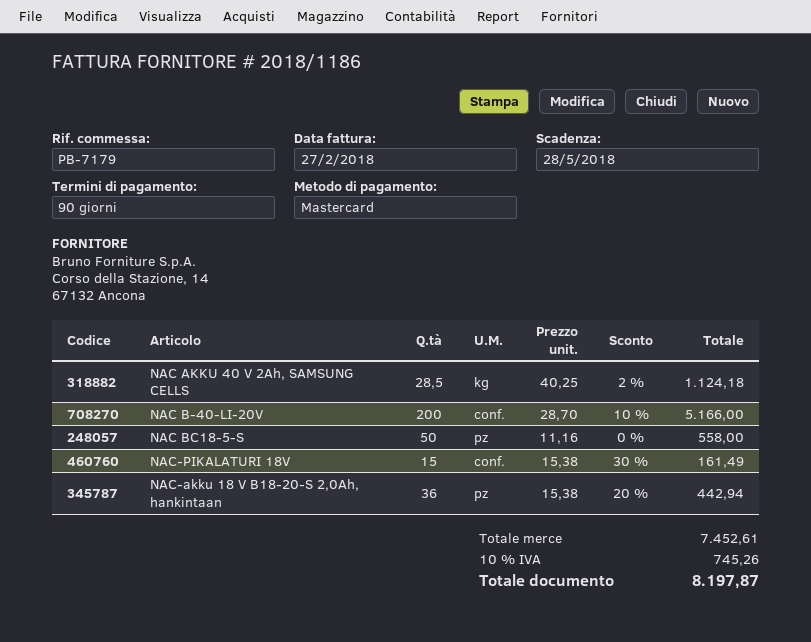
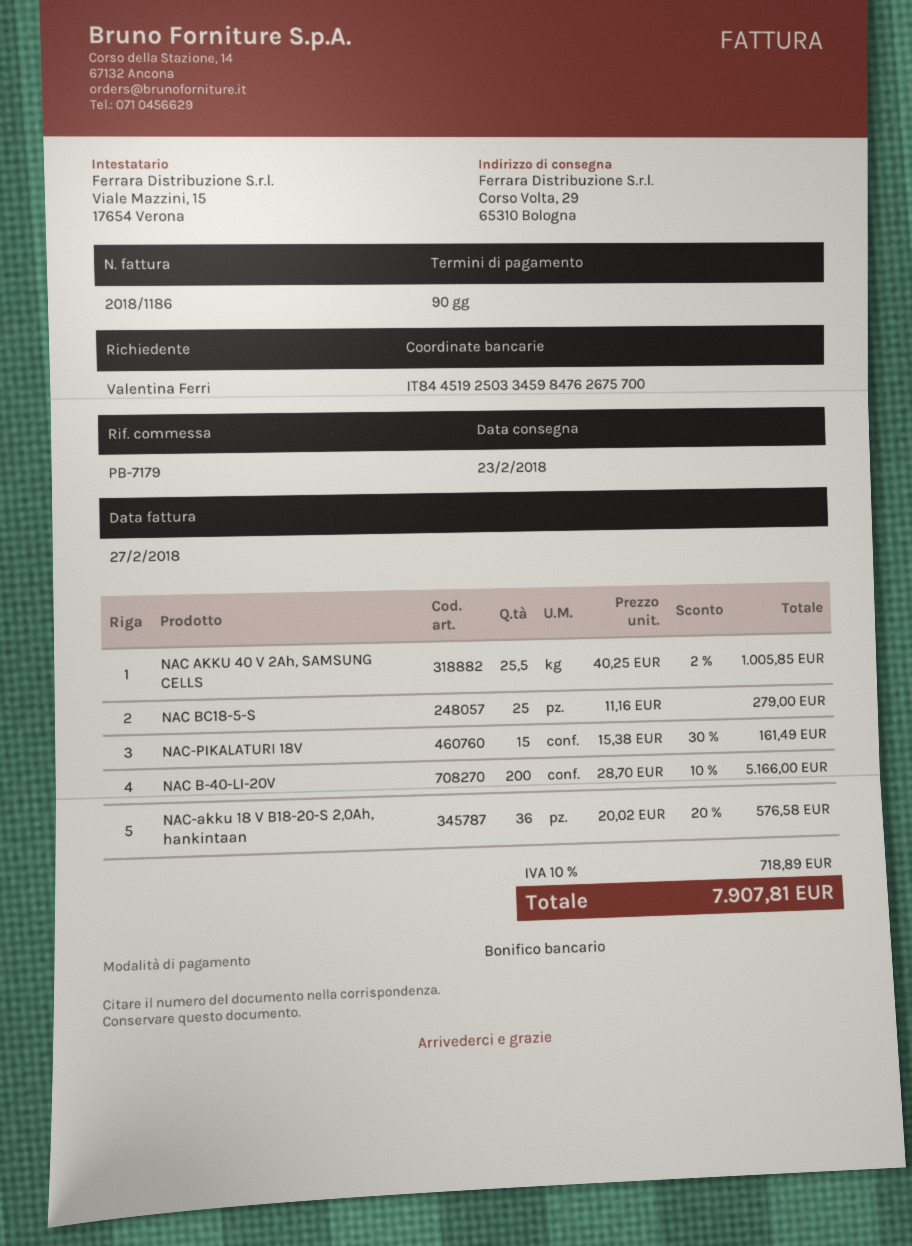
payment method: Mastercard -> bank transfer
NAC AKKU 40 V 2Ah, SAMSUNG CELLS: 28.5 x 40.25 - 2% = 1124.18 -> 25.5 x 40.25 - 2% = 1005.85
NAC BC18-5-S: 50 x 11.16 = 558.00 -> 25 x 11.16 = 279.00
NAC-akku 18 V B18-20-S 2,0Ah, hankintaan: 36 x 15.38 - 20% = 442.94 -> 36 x 20.02 - 20% = 576.58
tax: 10% = 745.26 -> 10% = 718.89
total: 8197.87 -> 7907.81

